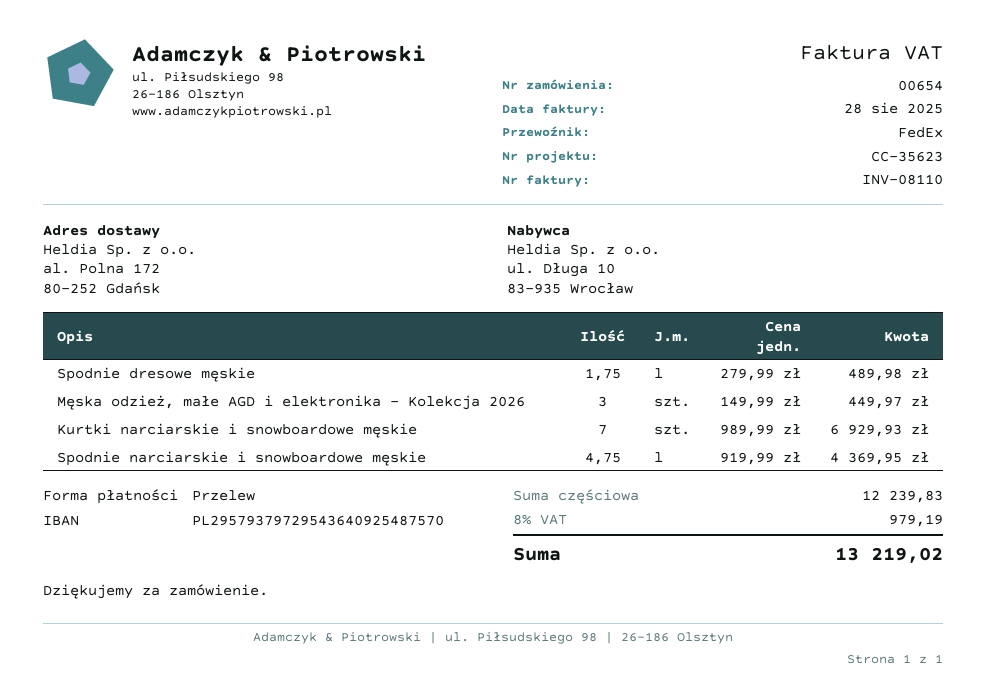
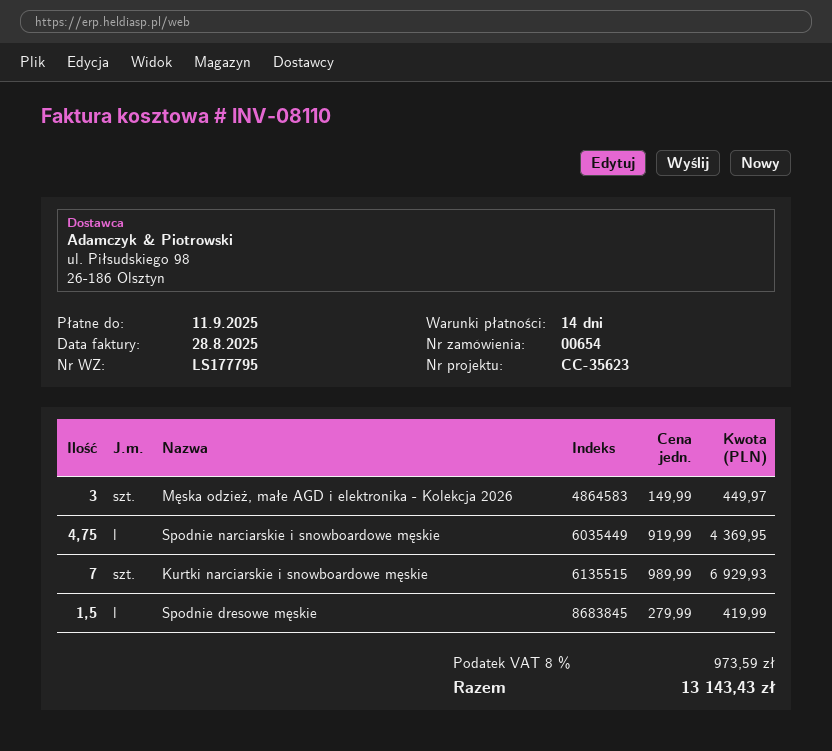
Spodnie dresowe męskie: 1.75 x 279.99 = 489.98 -> 1.5 x 279.99 = 419.99
tax: 8% = 979.19 -> 8% = 973.59
total: 13219.02 -> 13143.43

